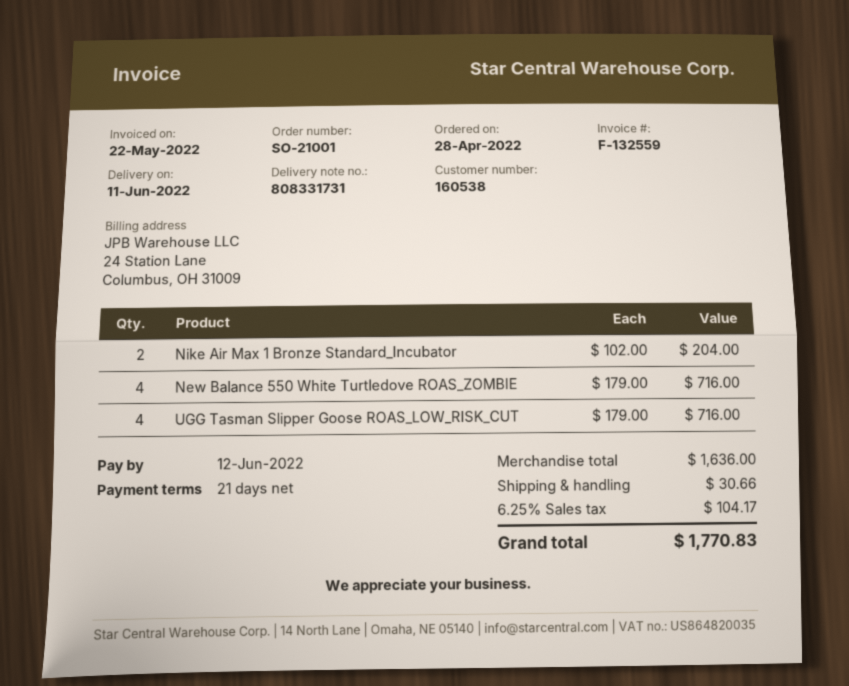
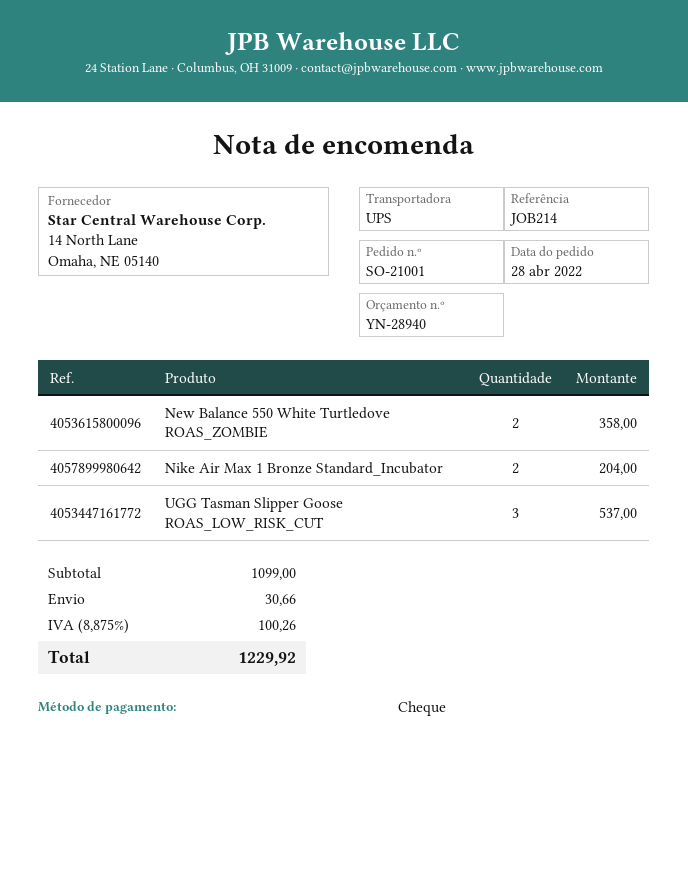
New Balance 550 White Turtledove ROAS_ZOMBIE: 4 for 716.00 -> 2 for 358.00
UGG Tasman Slipper Goose ROAS_LOW_RISK_CUT: 4 for 716.00 -> 3 for 537.00
subtotal: 1636.00 -> 1099.00
tax: 6.25% = 104.17 -> 8.875% = 100.26
total: 1770.83 -> 1229.92

